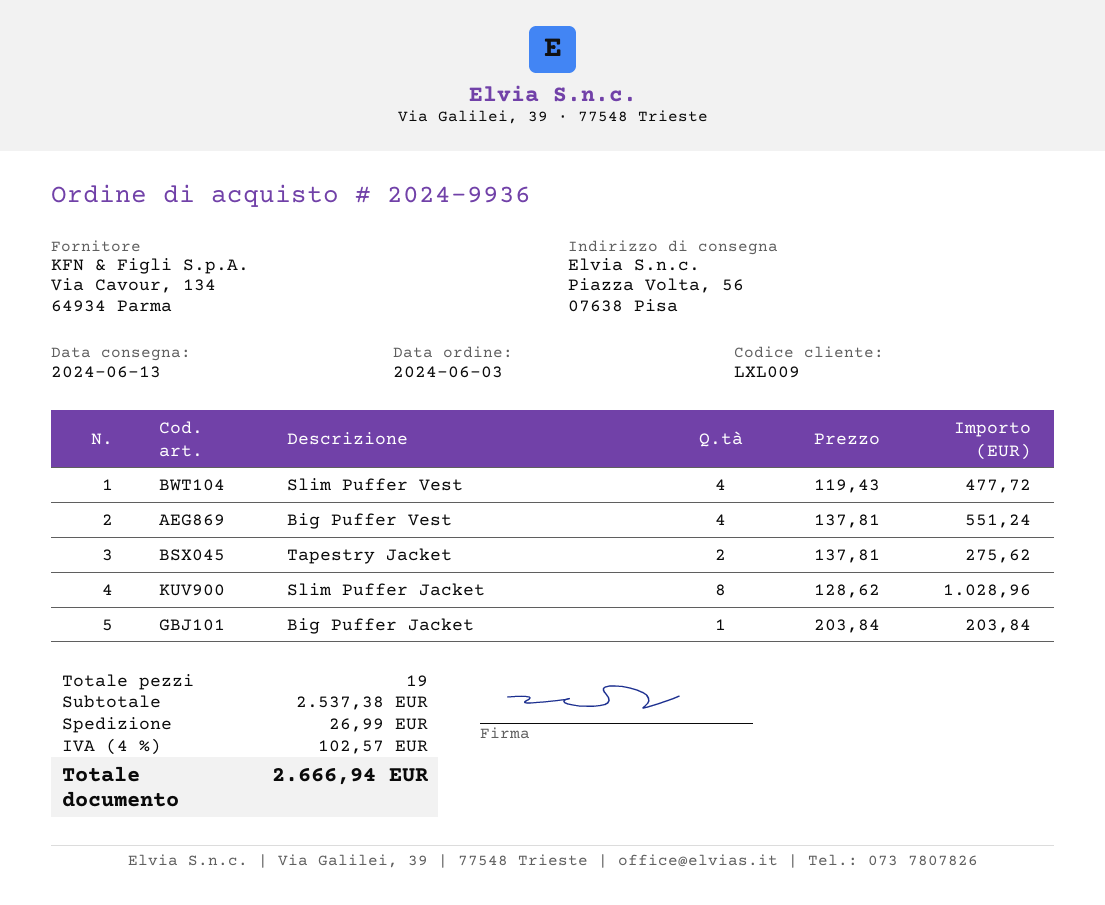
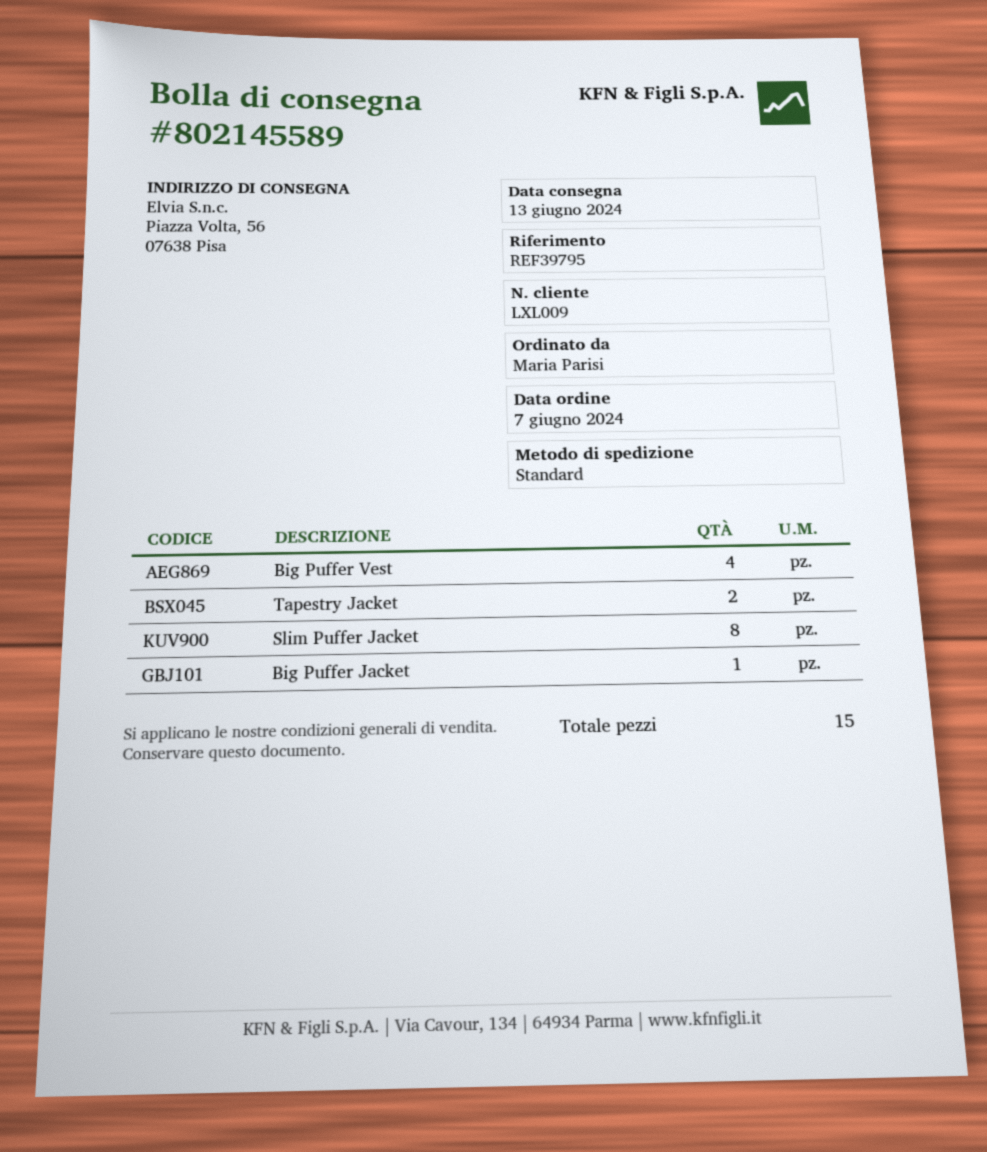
order date: 2024-06-03 -> 2024-06-07
Slim Puffer Vest: 4 -> none
total quantity: 19 -> 15

